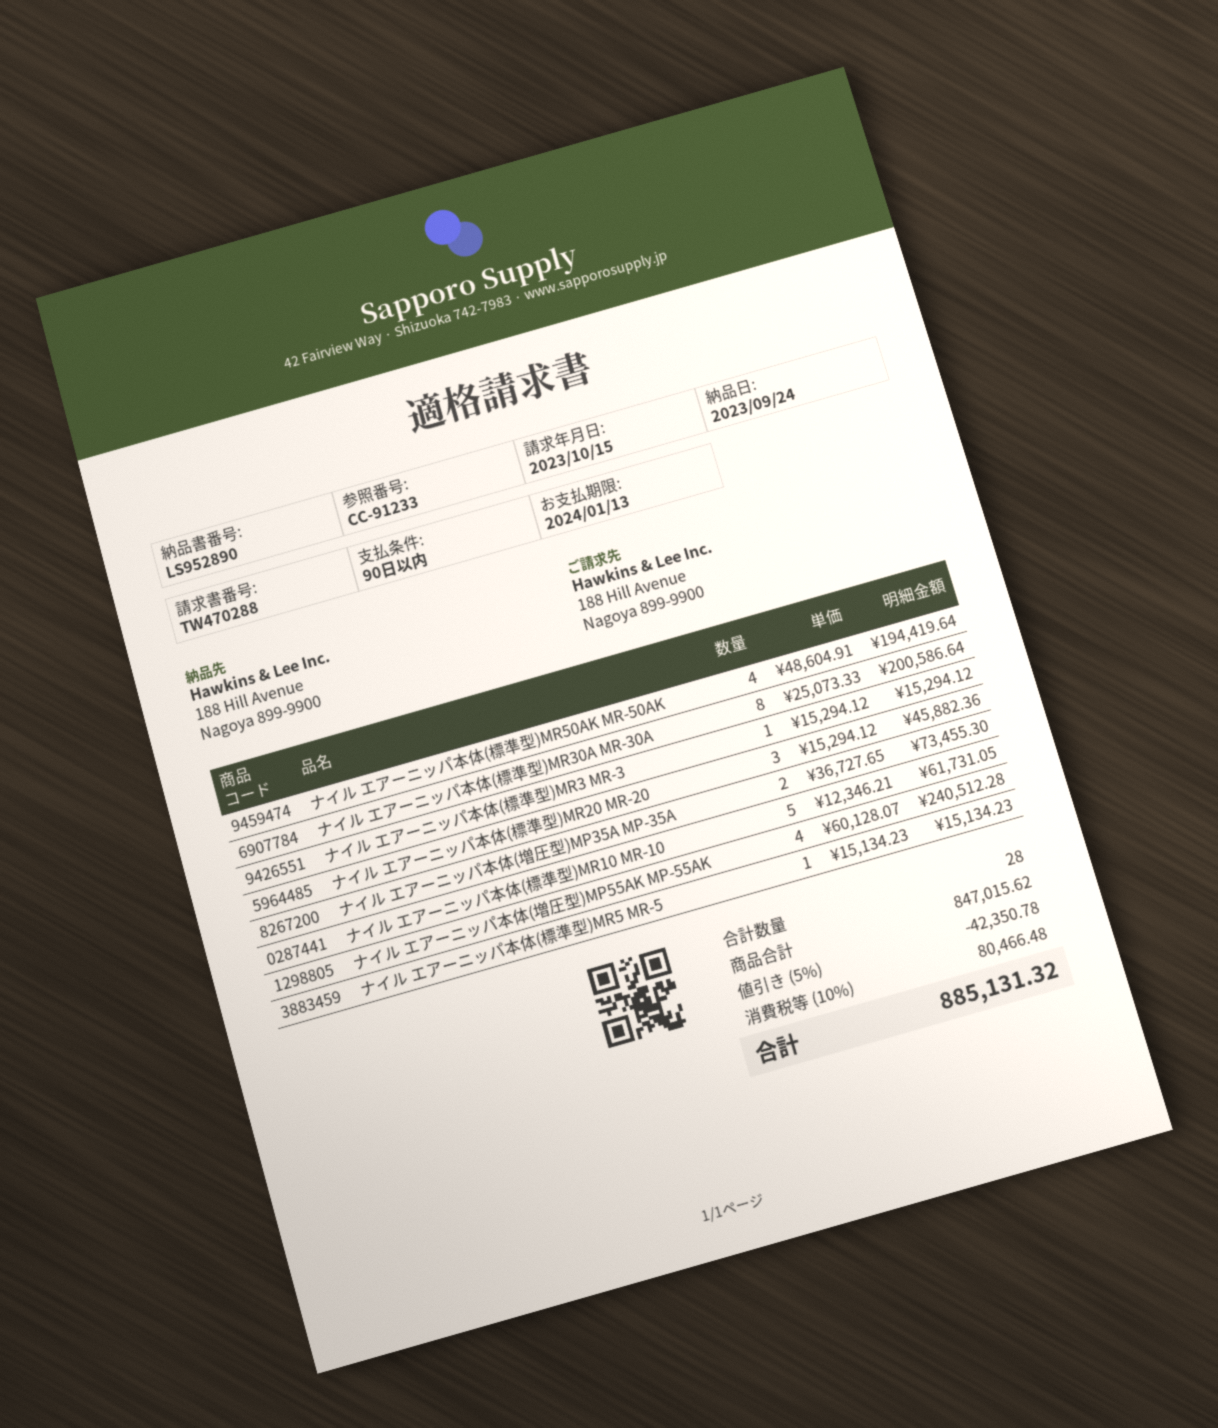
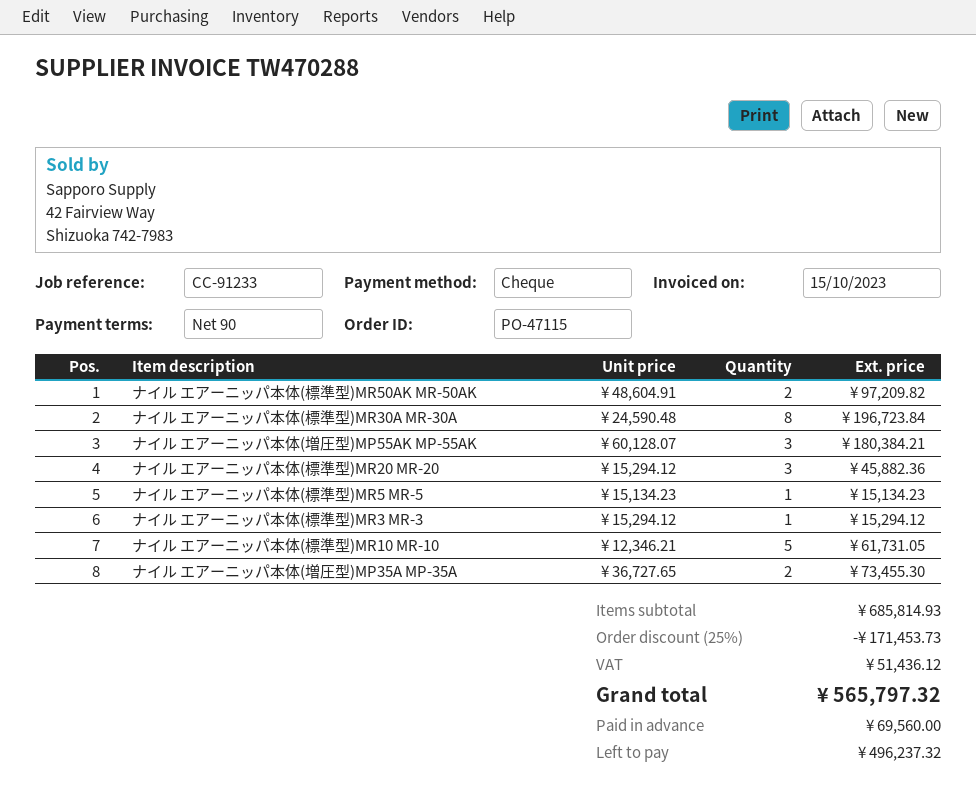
ナイル エアーニッパ本体(標準型)MR50AK MR-50AK: 4 x 48604.91 = 194419.64 -> 2 x 48604.91 = 97209.82
ナイル エアーニッパ本体(標準型)MR30A MR-30A: 8 x 25073.33 = 200586.64 -> 8 x 24590.48 = 196723.84
ナイル エアーニッパ本体(増圧型)MP55AK MP-55AK: 4 x 60128.07 = 240512.28 -> 3 x 60128.07 = 180384.21
subtotal: 847015.62 -> 685814.93
discount: 5% = 42350.78 -> 25% = 171453.73
tax: 80466.48 -> 51436.12
total: 885131.32 -> 565797.32

